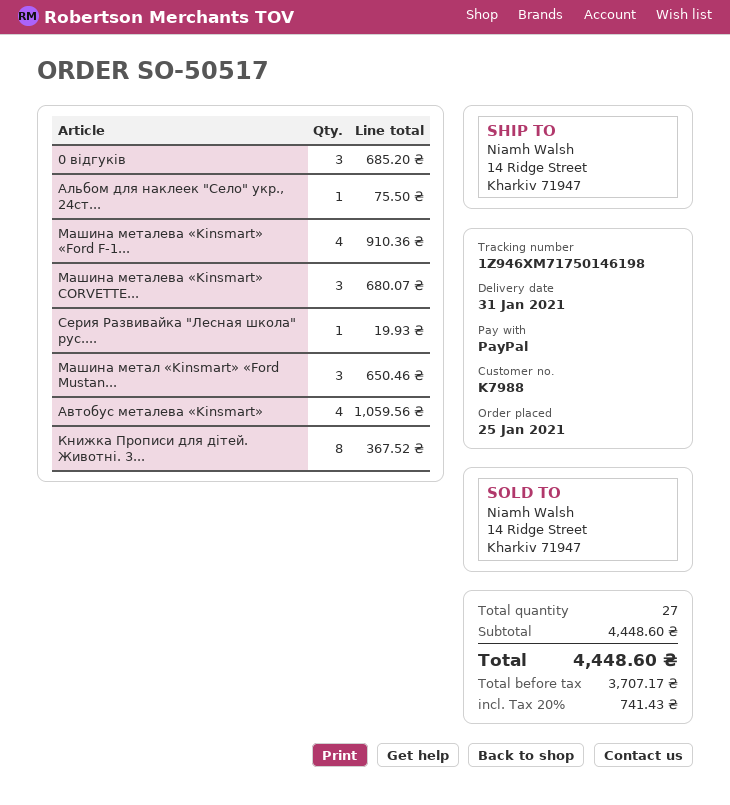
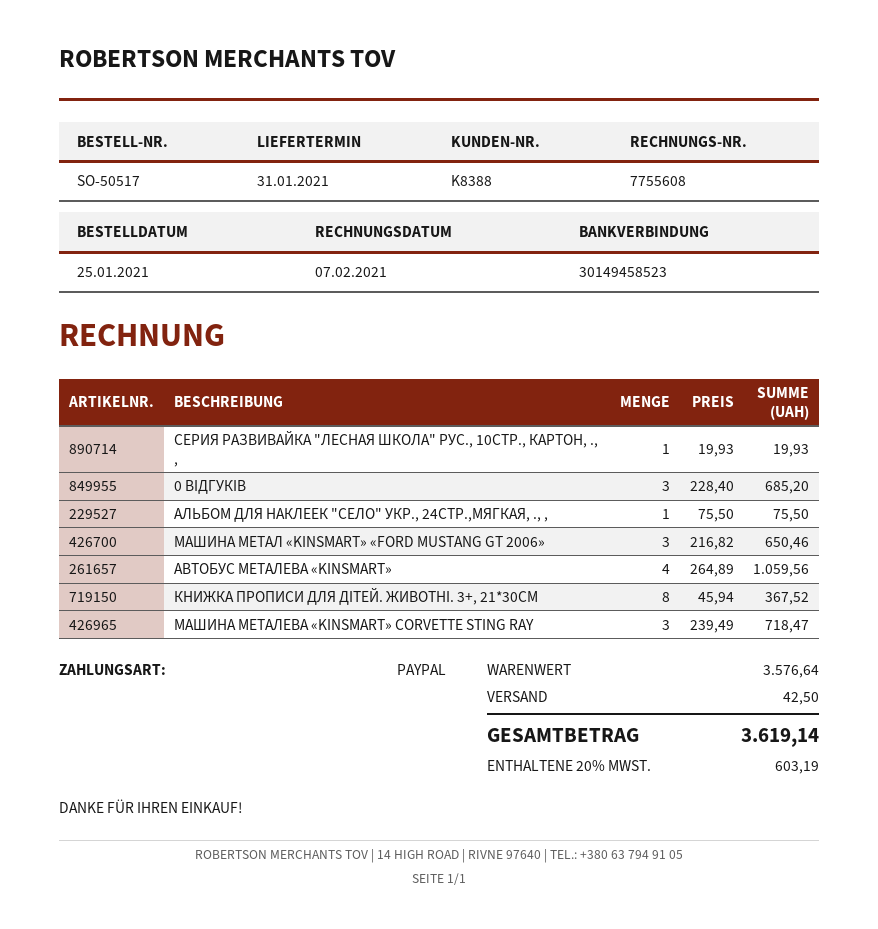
customer number: K7988 -> K8388
Машина металева «Kinsmart» «Ford F-1...: 4 for 910.36 -> none
Машина металева «Kinsmart» CORVETTE...: 3 for 680.07 -> 3 for 718.47
subtotal: 4448.60 -> 3576.64
shipping: none -> 42.50
tax: 20% = 741.43 -> 20% = 603.19
total: 4448.60 -> 3619.14

